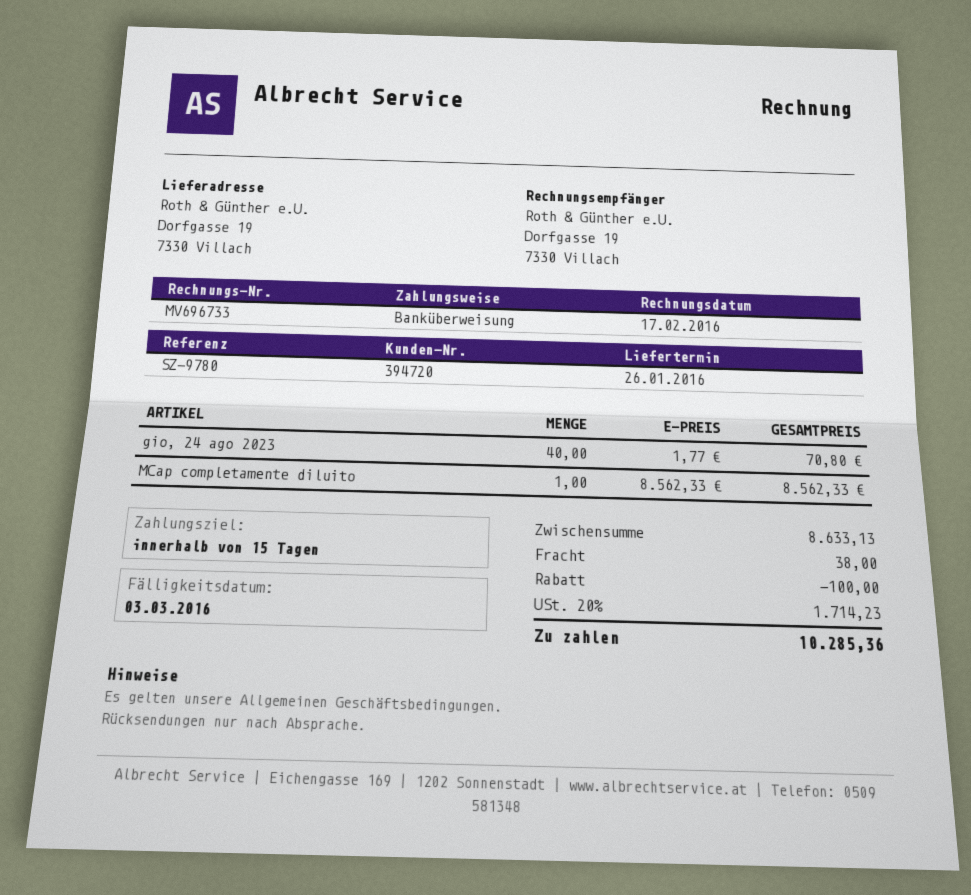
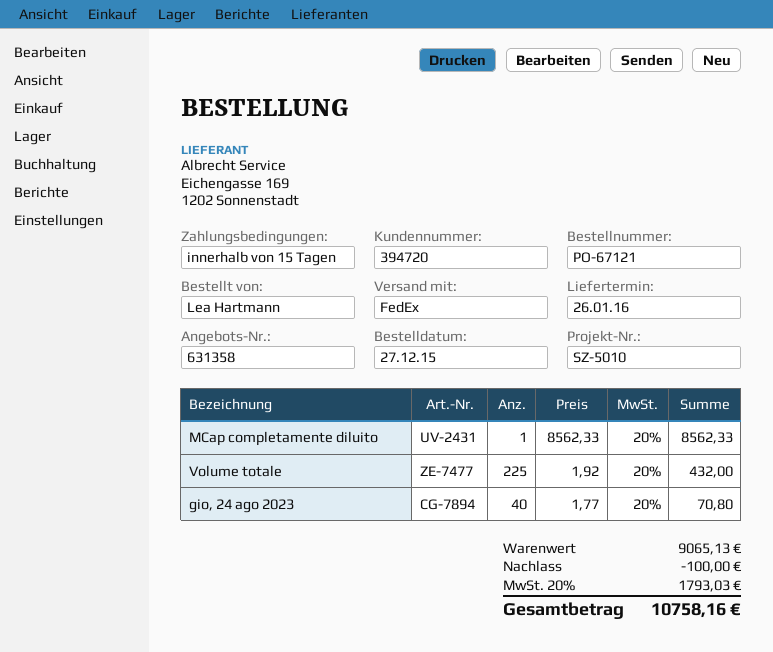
reference: SZ-9780 -> SZ-5010
Volume totale: none -> 225 x 1.92 = 432.00
subtotal: 8633.13 -> 9065.13
shipping: 38.00 -> none
tax: 20% = 1714.23 -> 20% = 1793.03
total: 10285.36 -> 10758.16

